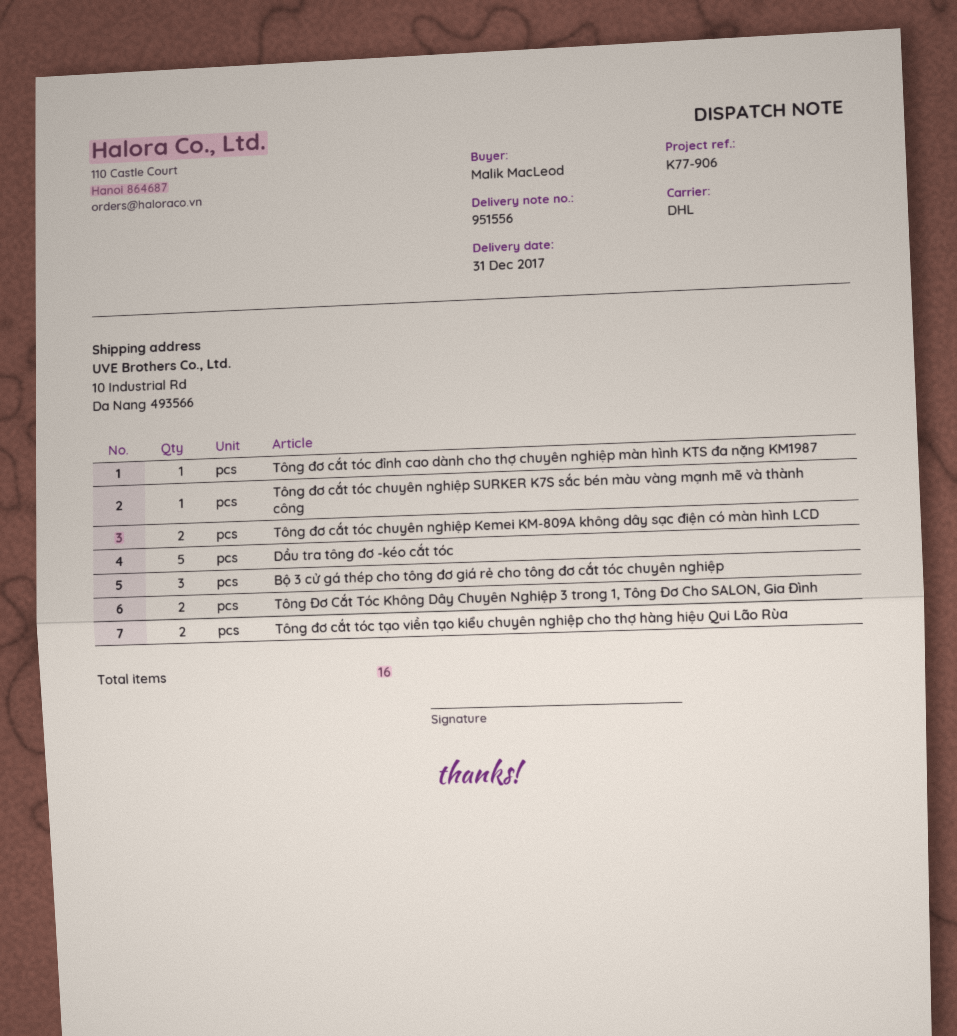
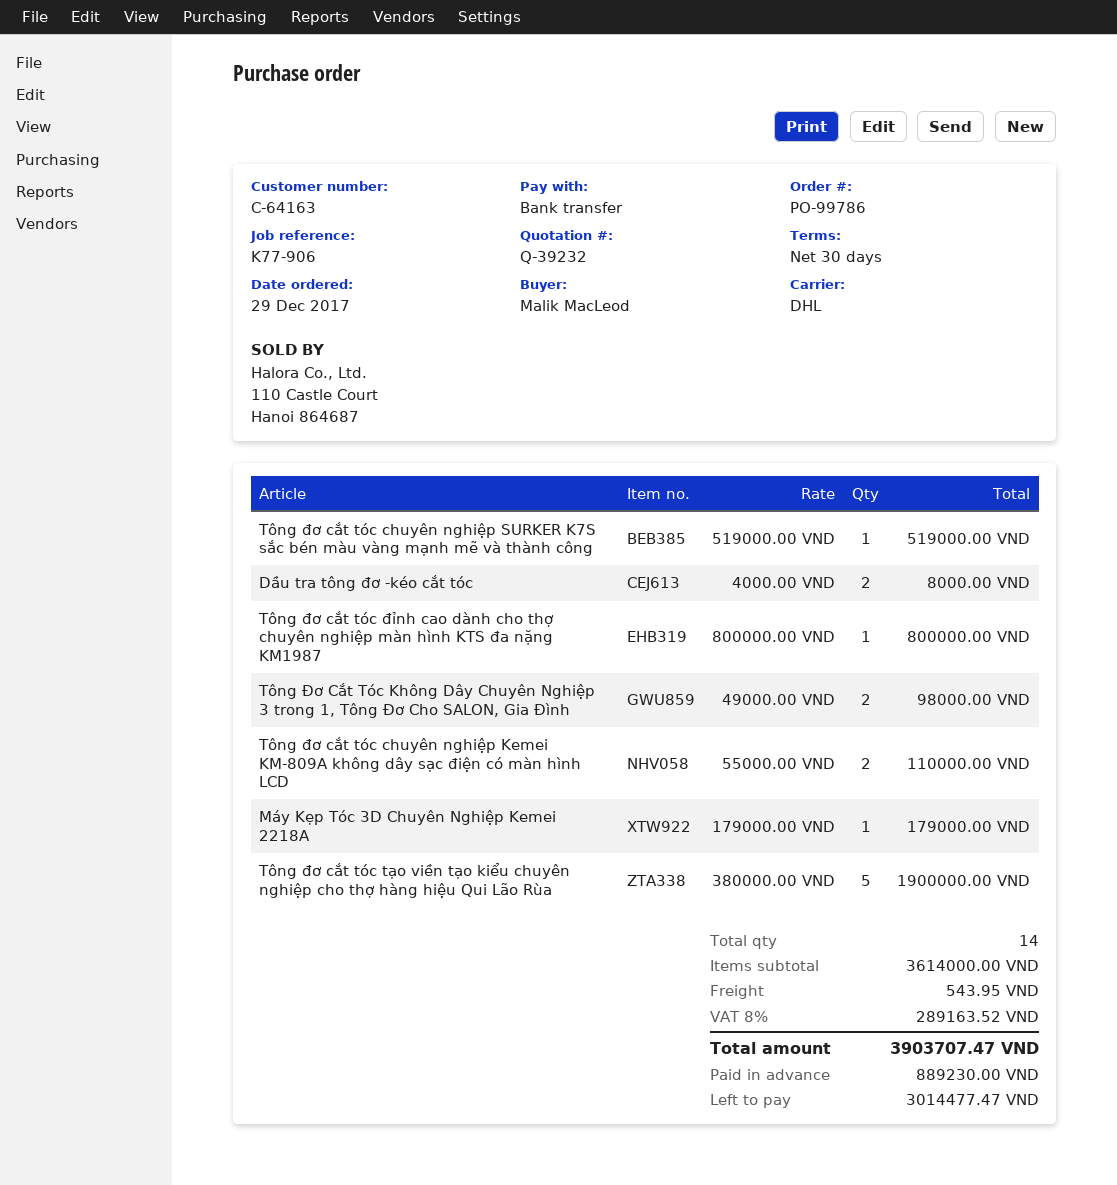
Dầu tra tông đơ -kéo cắt tóc: 5 -> 2
Bộ 3 cử gá thép cho tông đơ giá rẻ cho tông đơ cắt tóc chuyên nghiệp: 3 -> none
Tông đơ cắt tóc tạo viền tạo kiểu chuyên nghiệp cho thợ hàng hiệu Qui Lão Rùa: 2 -> 5
Máy Kẹp Tóc 3D Chuyên Nghiệp Kemei 2218A: none -> 1
total quantity: 16 -> 14

